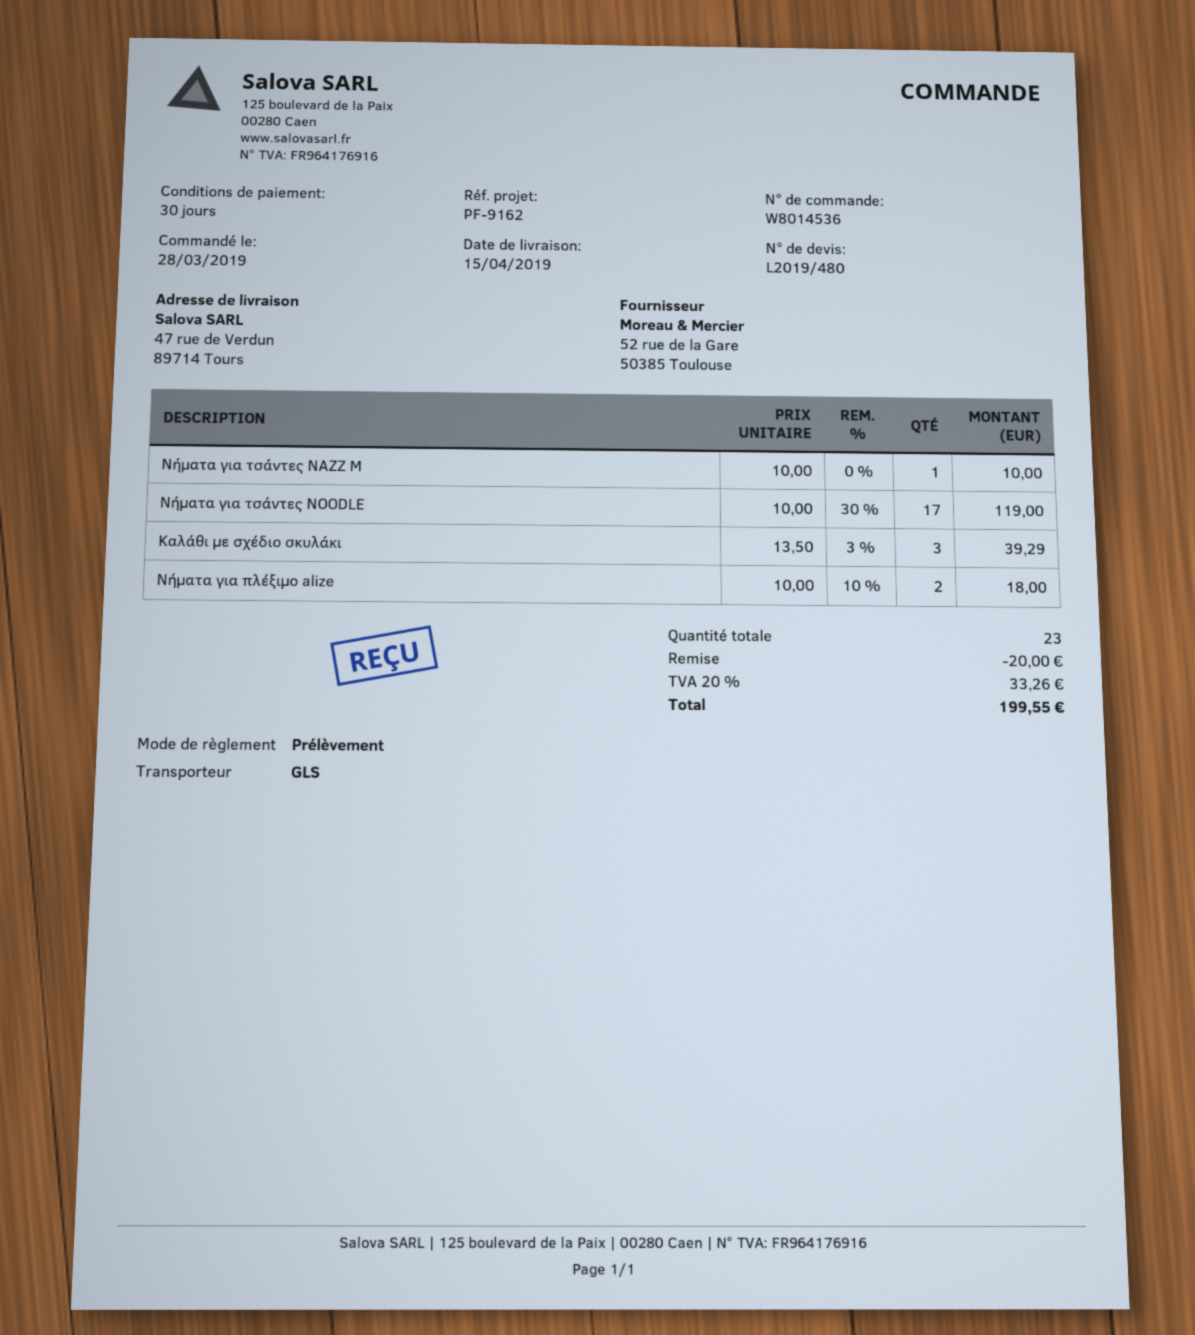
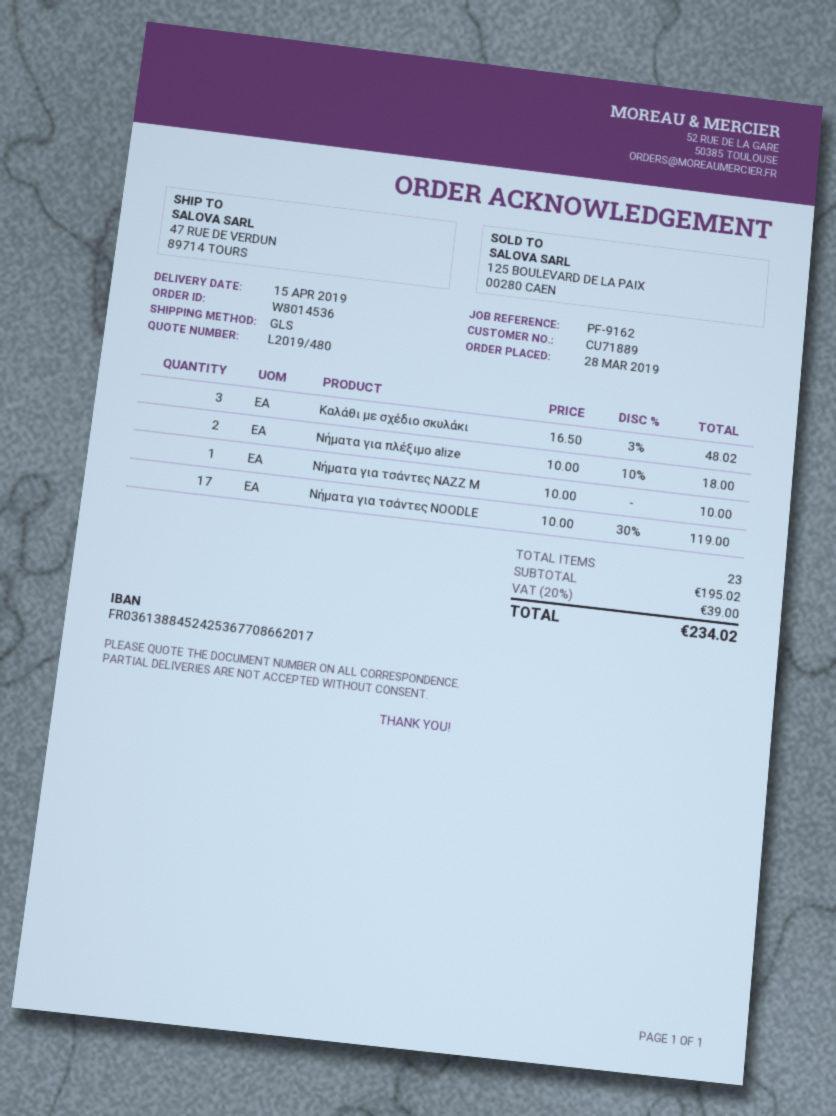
Καλάθι με σχέδιο σκυλάκι: 3 x 13.50 - 3% = 39.29 -> 3 x 16.50 - 3% = 48.02
discount: 20.00 -> none
tax: 20% = 33.26 -> 20% = 39.00
total: 199.55 -> 234.02

